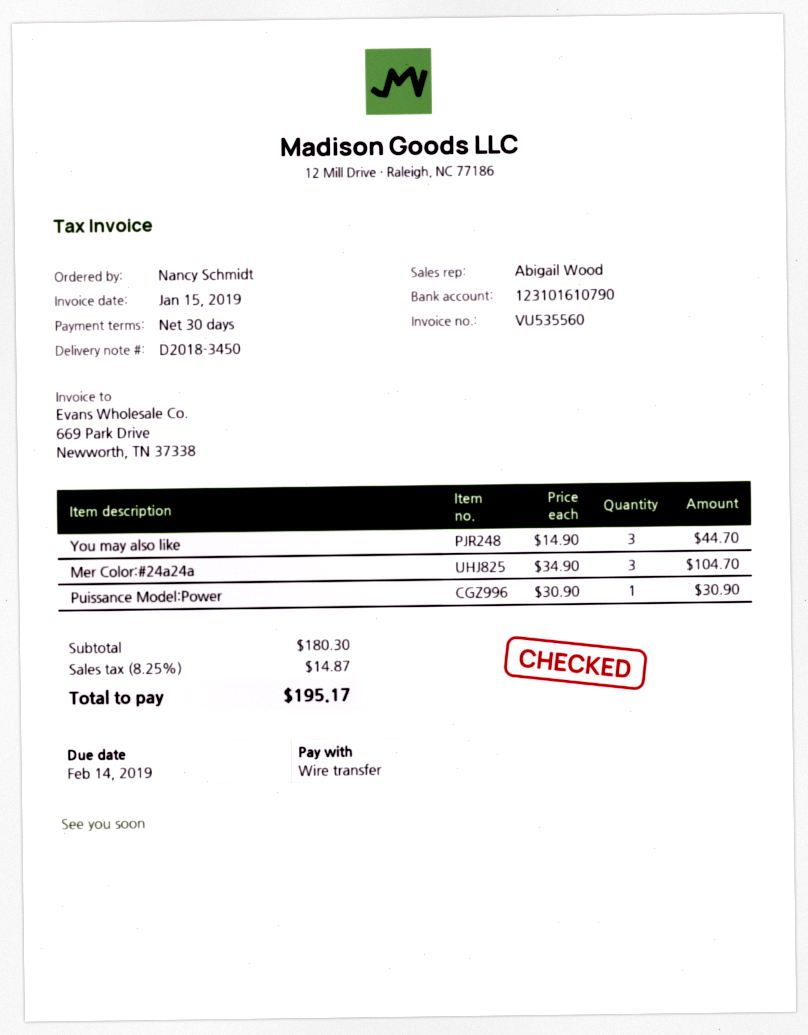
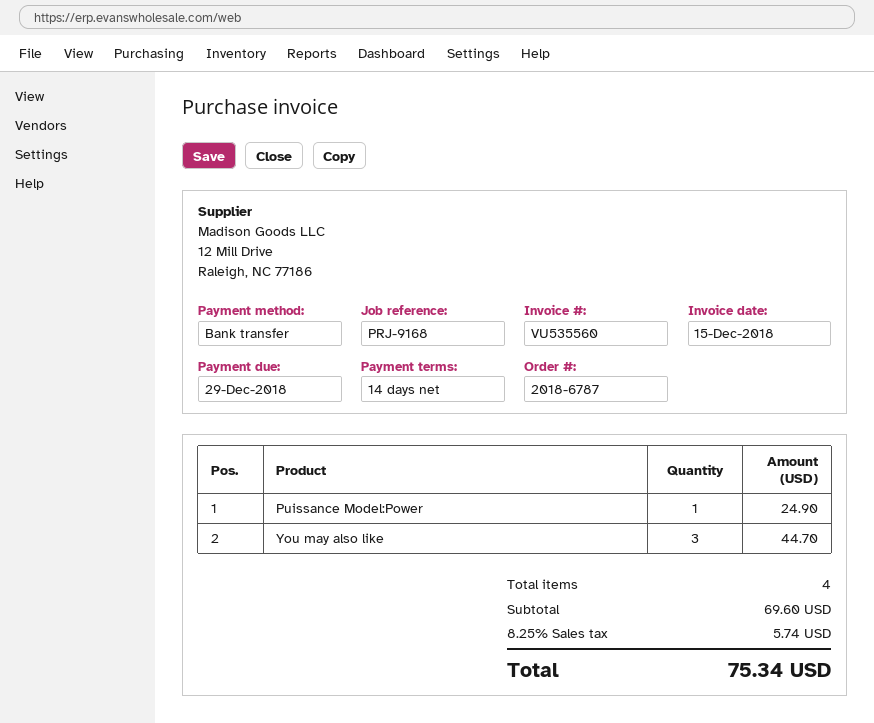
invoice date: 2019-01-15 -> 2018-12-15
payment terms: 30 days -> 14 days
due date: 2019-02-14 -> 2018-12-29
Mer Color:#24a24a: 3 for 104.70 -> none
Puissance Model:Power: 1 for 30.90 -> 1 for 24.90
subtotal: 180.30 -> 69.60
tax: 8.25% = 14.87 -> 8.25% = 5.74
total: 195.17 -> 75.34

